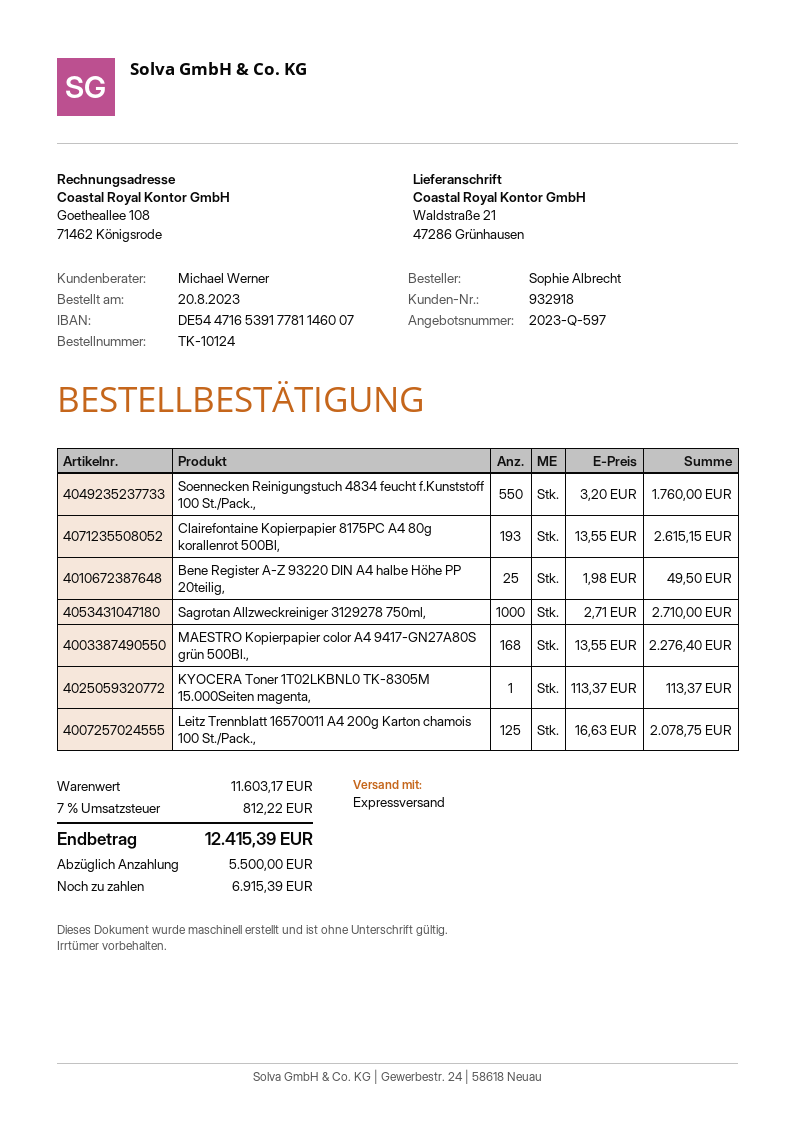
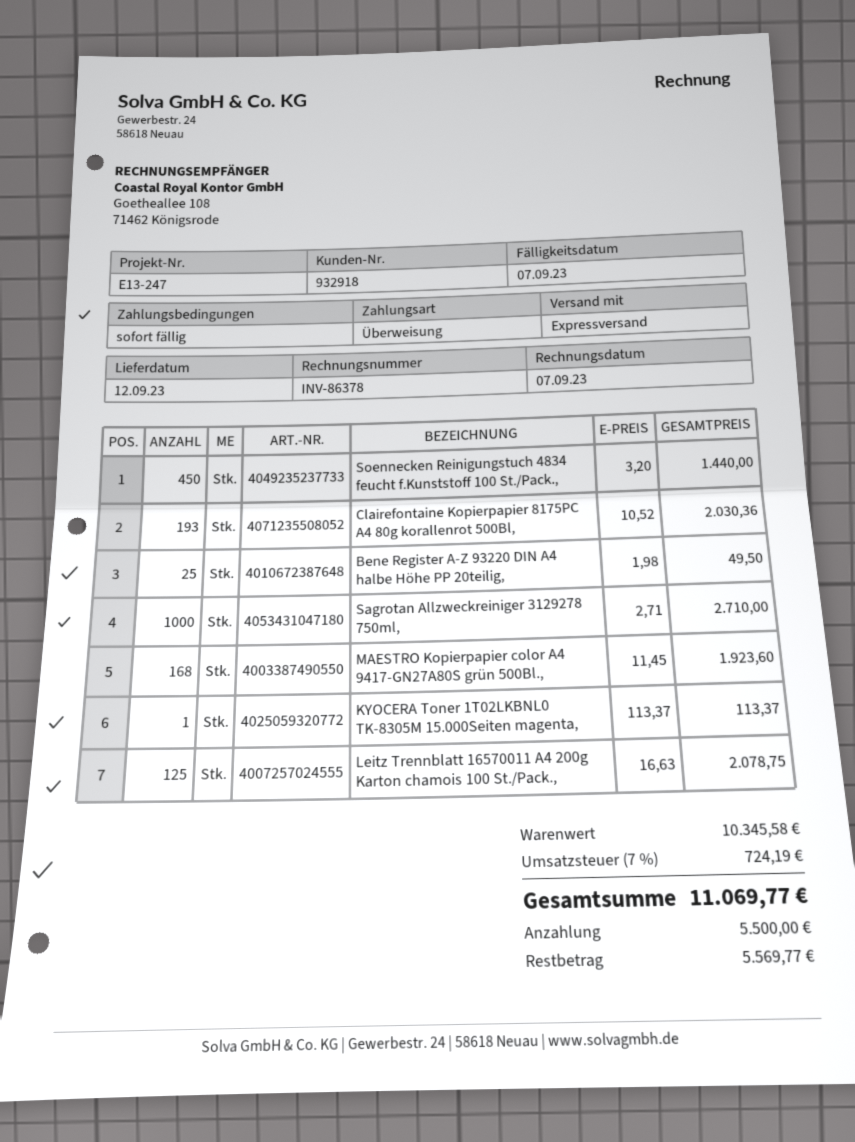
Soennecken Reinigungstuch 4834 feucht f.Kunststoff 100 St./Pack.,: 550 x 3.20 = 1760.00 -> 450 x 3.20 = 1440.00
Clairefontaine Kopierpapier 8175PC A4 80g korallenrot 500Bl,: 193 x 13.55 = 2615.15 -> 193 x 10.52 = 2030.36
MAESTRO Kopierpapier color A4 9417-GN27A80S grün 500Bl.,: 168 x 13.55 = 2276.40 -> 168 x 11.45 = 1923.60
subtotal: 11603.17 -> 10345.58
tax: 7% = 812.22 -> 7% = 724.19
total: 12415.39 -> 11069.77
balance: 6915.39 -> 5569.77

